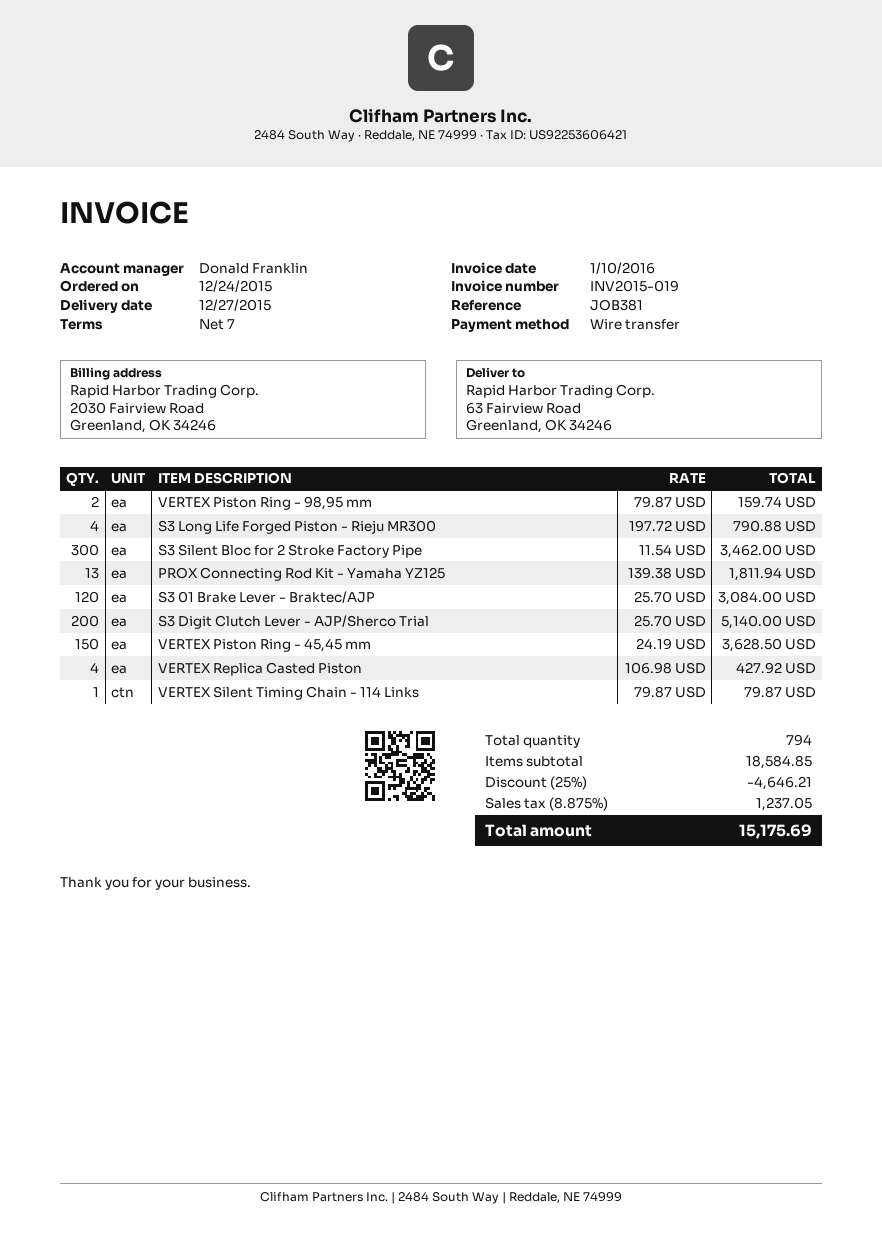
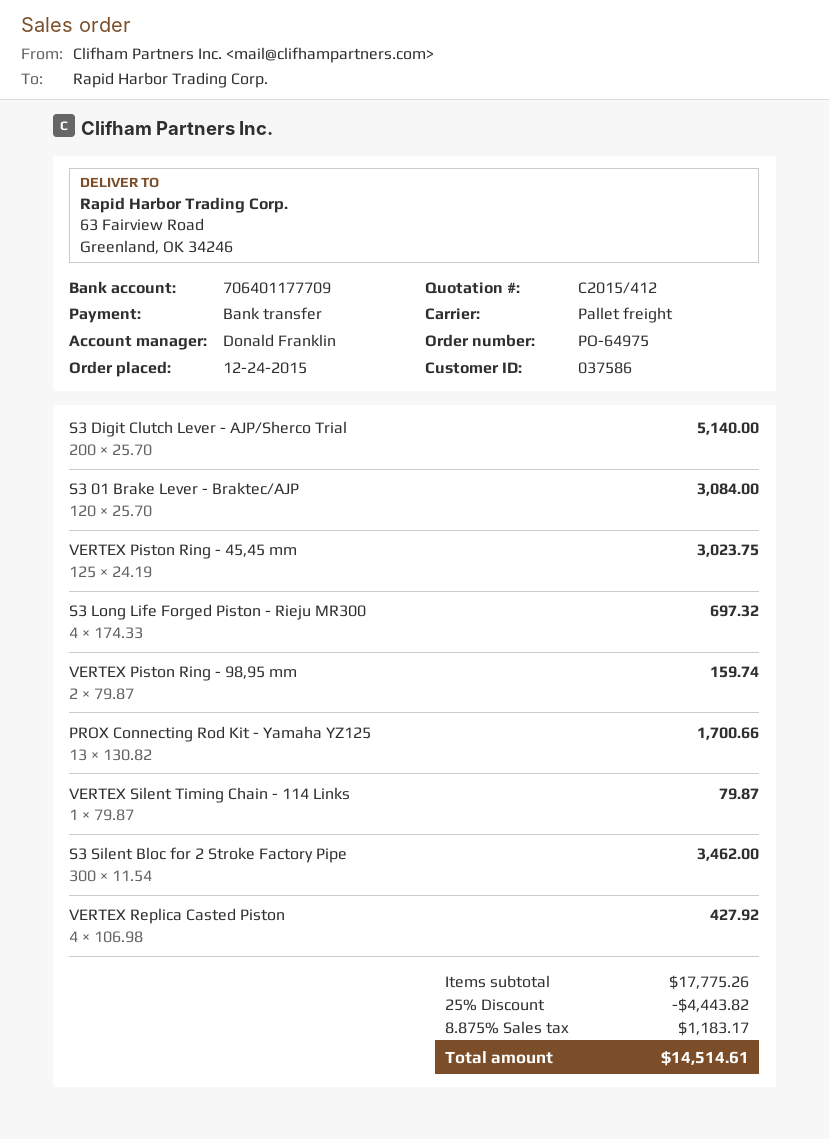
S3 Long Life Forged Piston - Rieju MR300: 4 x 197.72 = 790.88 -> 4 x 174.33 = 697.32
PROX Connecting Rod Kit - Yamaha YZ125: 13 x 139.38 = 1811.94 -> 13 x 130.82 = 1700.66
VERTEX Piston Ring - 45,45 mm: 150 x 24.19 = 3628.50 -> 125 x 24.19 = 3023.75
subtotal: 18584.85 -> 17775.26
discount: 25% = 4646.21 -> 25% = 4443.82
tax: 8.875% = 1237.05 -> 8.875% = 1183.17
total: 15175.69 -> 14514.61

